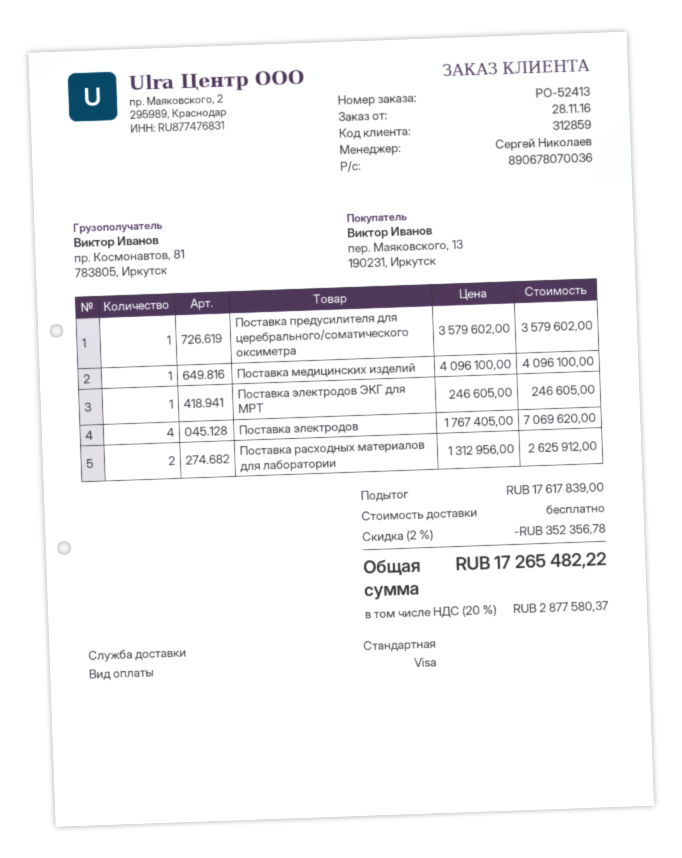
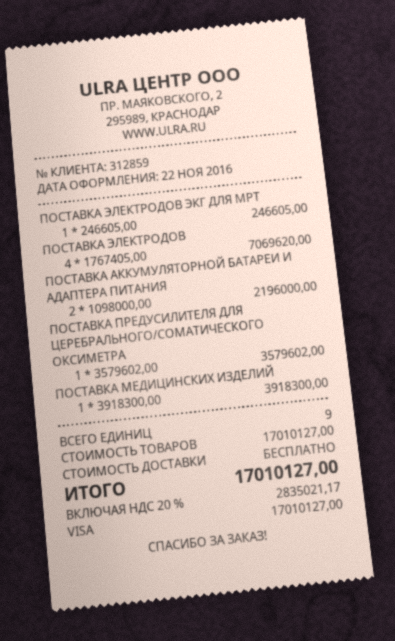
order date: 2016-11-28 -> 2016-11-22
Поставка медицинских изделий: 1 x 4096100.00 = 4096100.00 -> 1 x 3918300.00 = 3918300.00
Поставка расходных материалов для лаборатории: 2 x 1312956.00 = 2625912.00 -> none
ПОСТАВКА АККУМУЛЯТОРНОЙ БАТАРЕИ И АДАПТЕРА ПИТАНИЯ: none -> 2 x 1098000.00 = 2196000.00
subtotal: 17617839.00 -> 17010127.00
discount: 2% = 352356.78 -> none
tax: 20% = 2877580.37 -> 20% = 2835021.17
total: 17265482.22 -> 17010127.00

